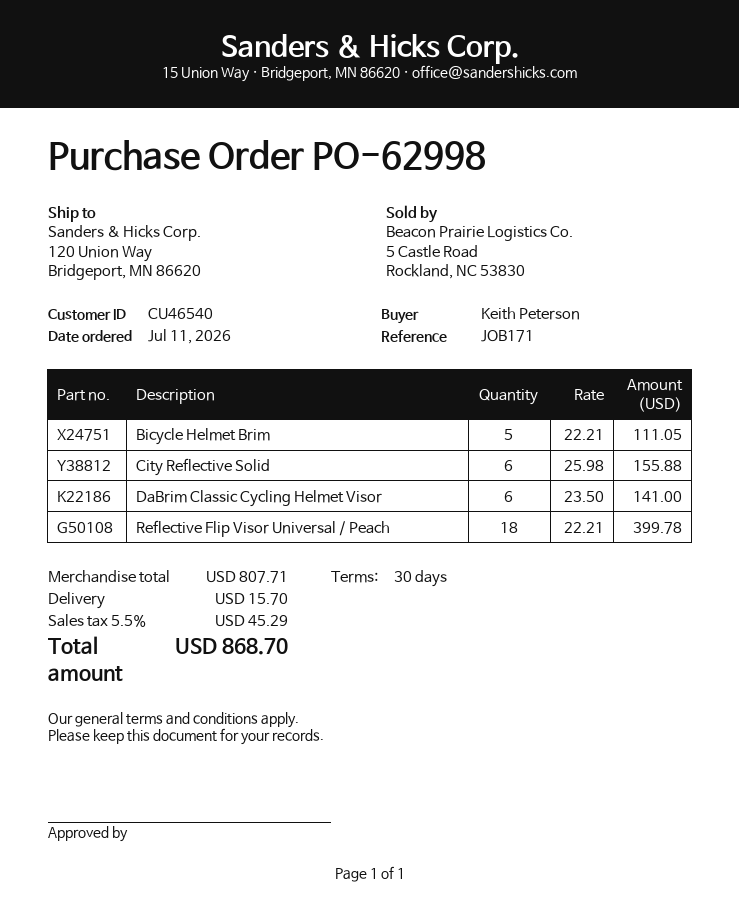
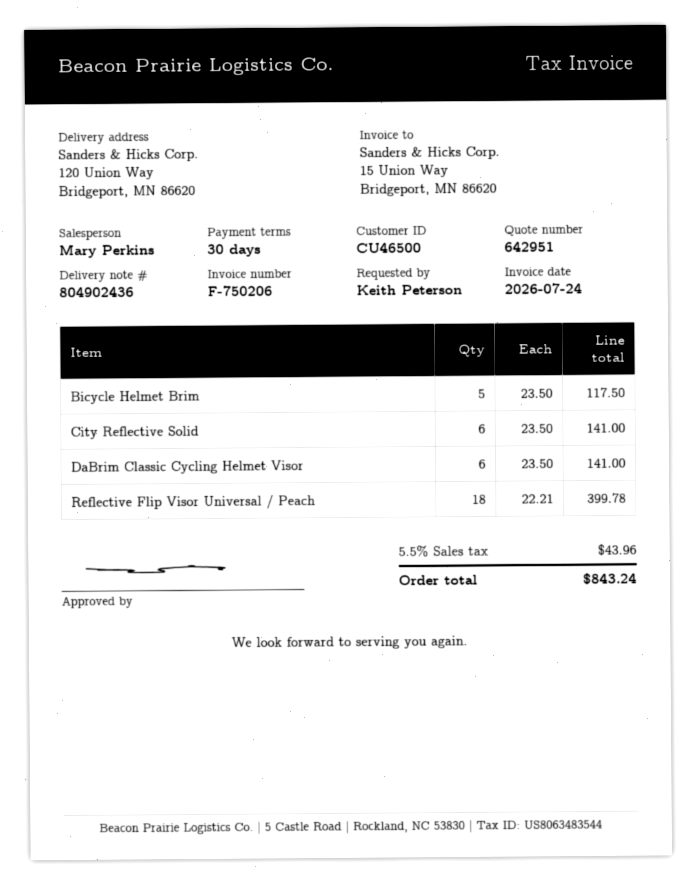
customer number: CU46540 -> CU46500
Bicycle Helmet Brim: 5 x 22.21 = 111.05 -> 5 x 23.50 = 117.50
City Reflective Solid: 6 x 25.98 = 155.88 -> 6 x 23.50 = 141.00
shipping: 15.70 -> none
tax: 5.5% = 45.29 -> 5.5% = 43.96
total: 868.70 -> 843.24

